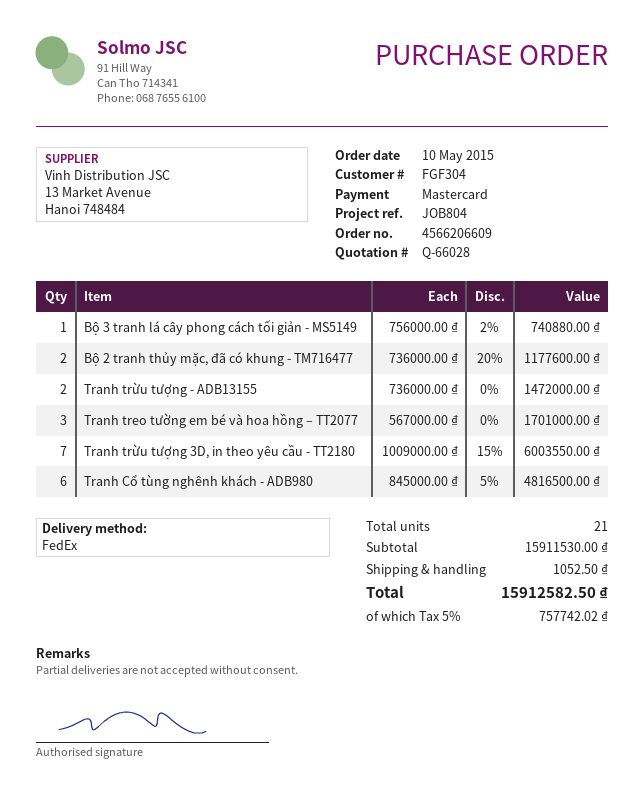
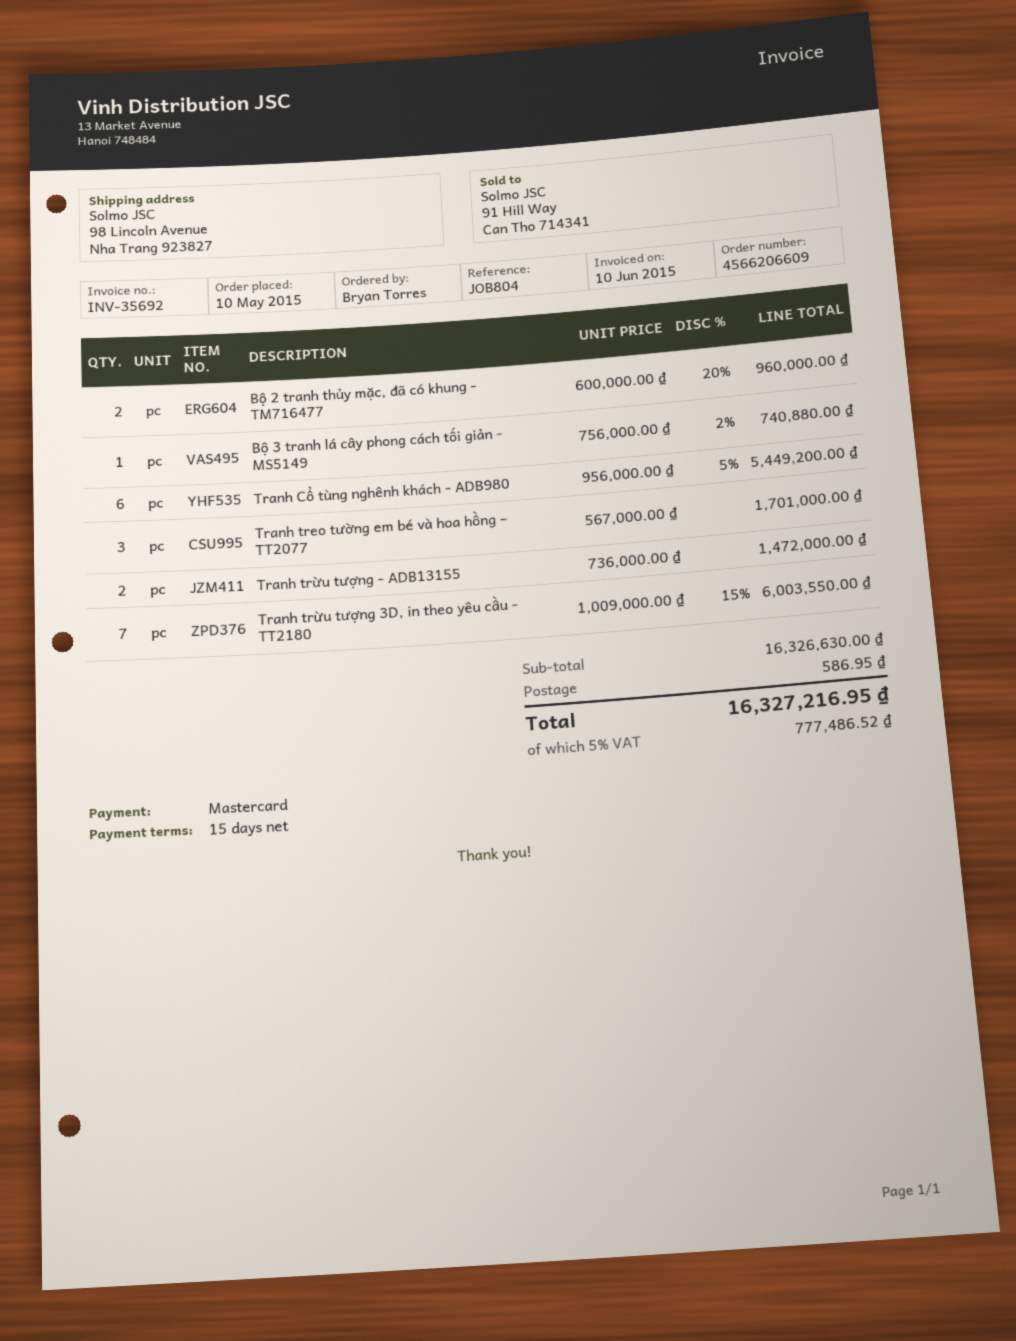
Bộ 2 tranh thủy mặc, đã có khung - TM716477: 2 x 736000.00 - 20% = 1177600.00 -> 2 x 600000.00 - 20% = 960000.00
Tranh Cổ tùng nghênh khách - ADB980: 6 x 845000.00 - 5% = 4816500.00 -> 6 x 956000.00 - 5% = 5449200.00
subtotal: 15911530.00 -> 16326630.00
shipping: 1052.50 -> 586.95
tax: 5% = 757742.02 -> 5% = 777486.52
total: 15912582.50 -> 16327216.95

